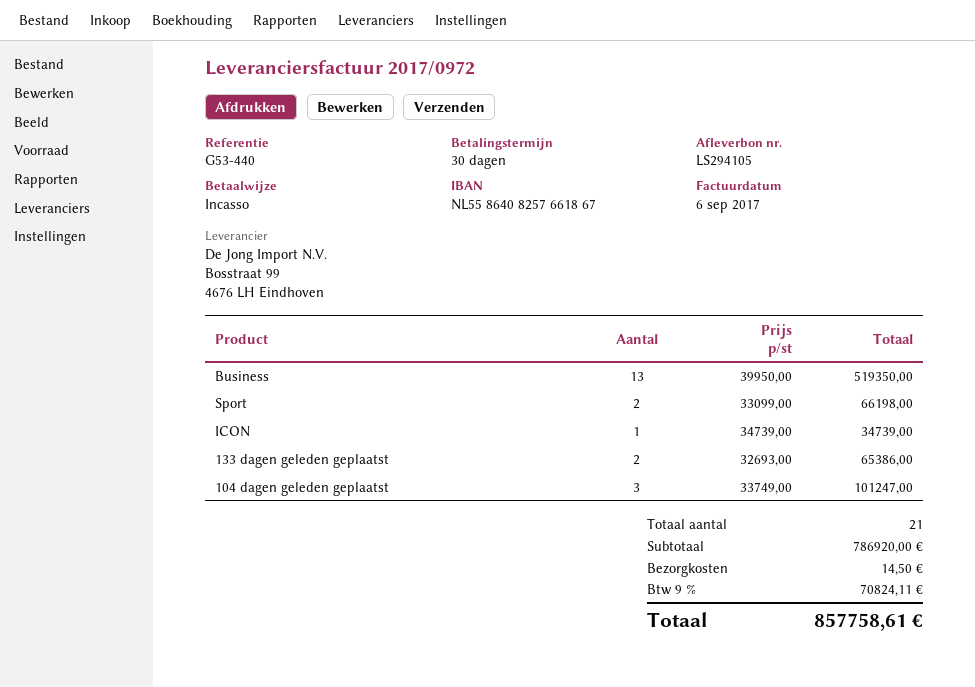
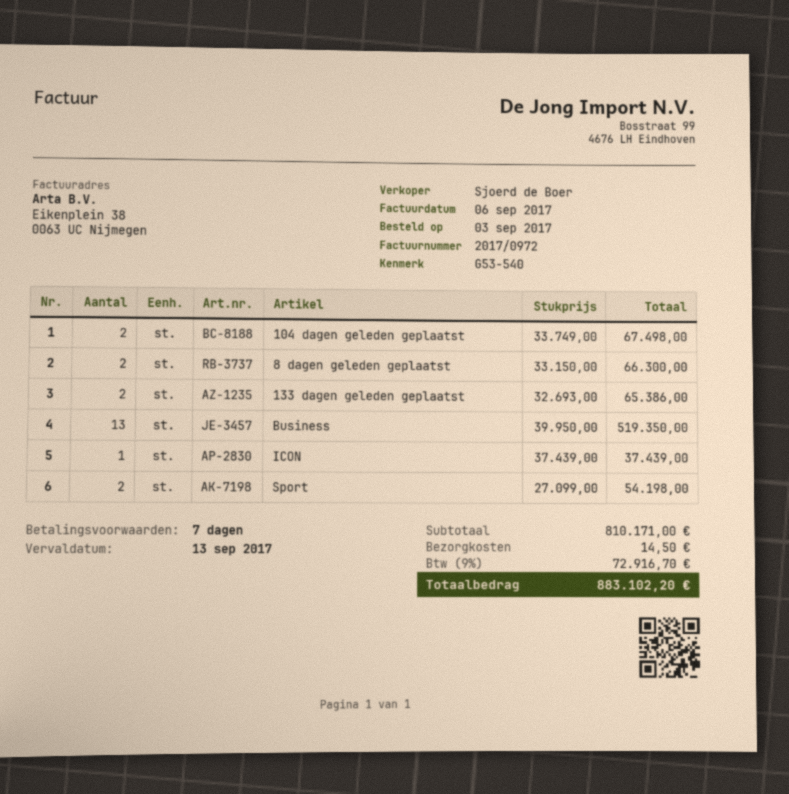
payment terms: 30 days -> 7 days
reference: G53-440 -> G53-540
Sport: 2 x 33099.00 = 66198.00 -> 2 x 27099.00 = 54198.00
ICON: 1 x 34739.00 = 34739.00 -> 1 x 37439.00 = 37439.00
104 dagen geleden geplaatst: 3 x 33749.00 = 101247.00 -> 2 x 33749.00 = 67498.00
8 dagen geleden geplaatst: none -> 2 x 33150.00 = 66300.00
subtotal: 786920.00 -> 810171.00
tax: 9% = 70824.11 -> 9% = 72916.70
total: 857758.61 -> 883102.20

